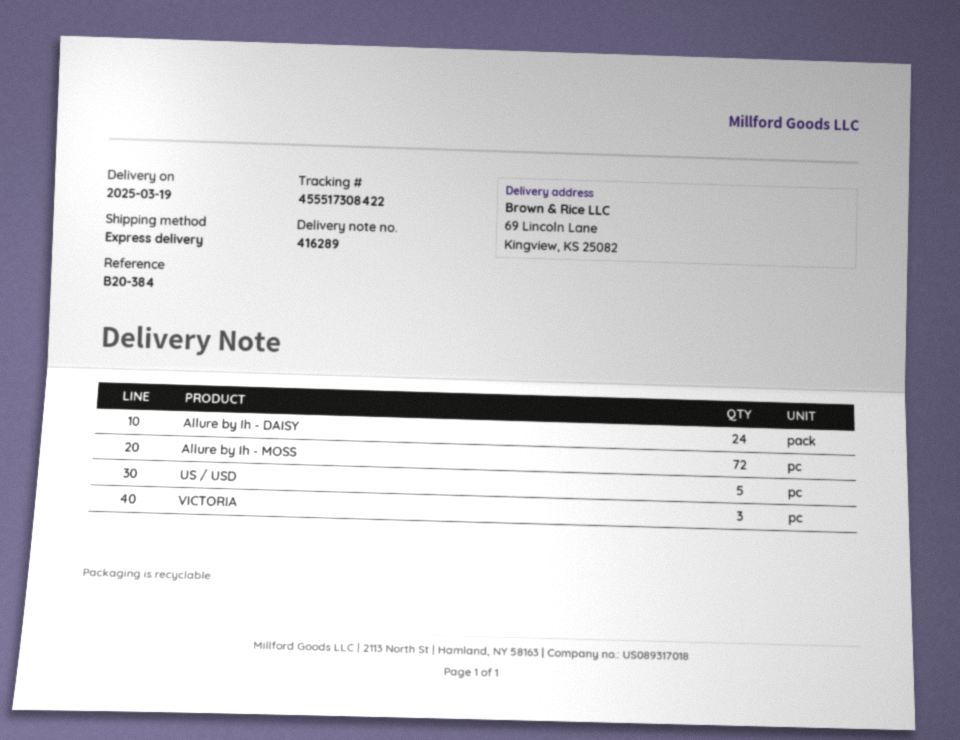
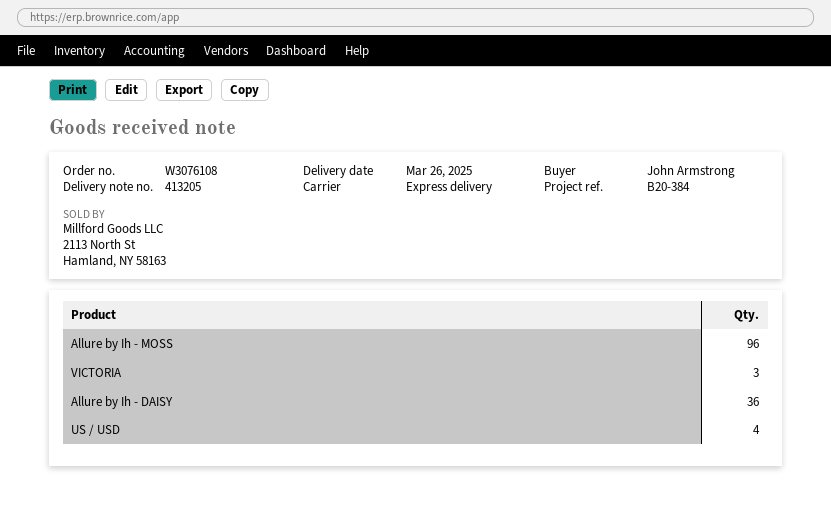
delivery note number: 416289 -> 413205
delivery date: 2025-03-19 -> 2025-03-26
Allure by Ih - DAISY: 24 -> 36
Allure by Ih - MOSS: 72 -> 96
US / USD: 5 -> 4

